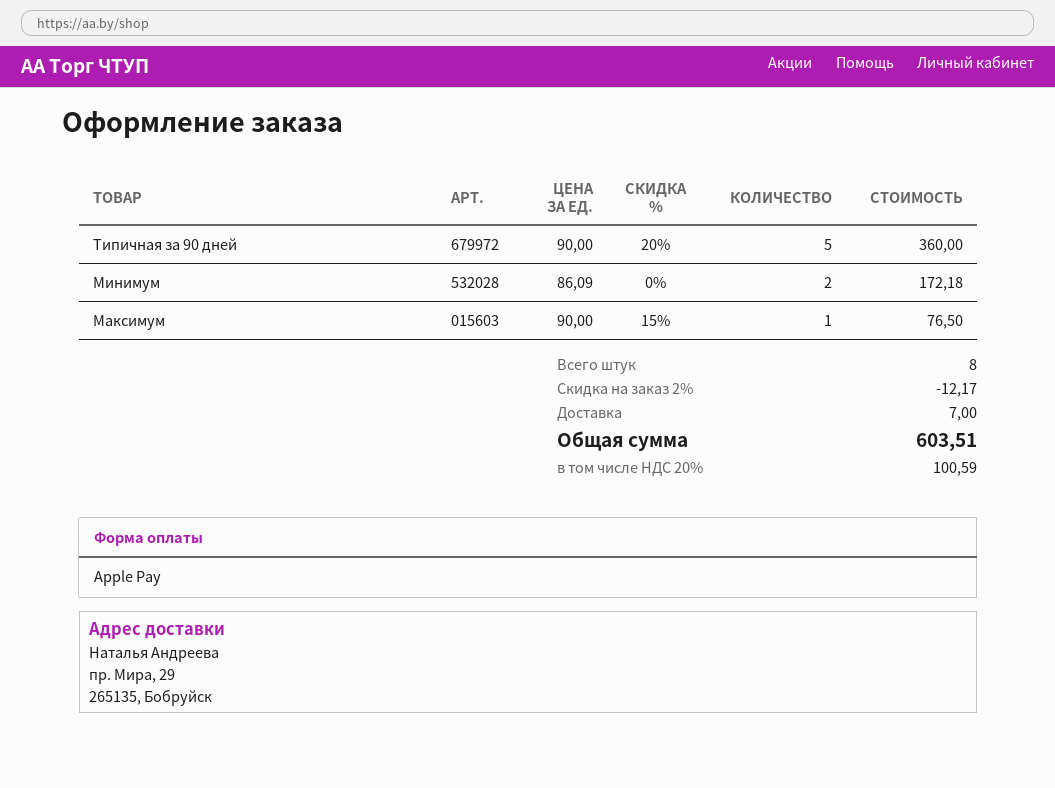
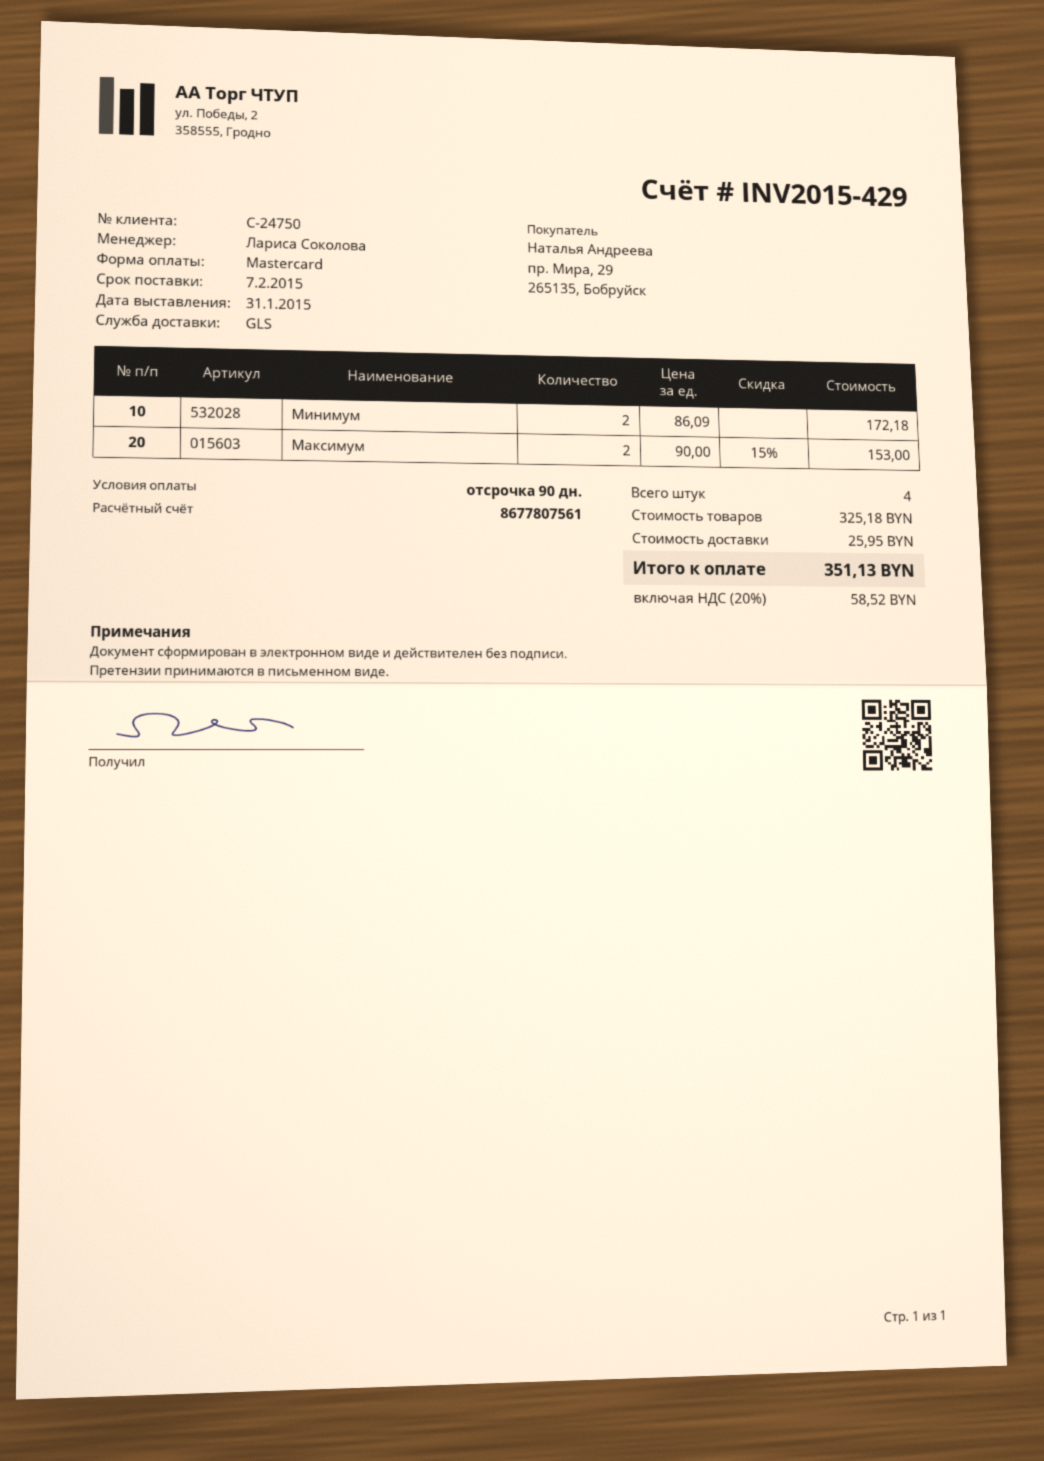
payment method: Apple Pay -> Mastercard
Типичная за 90 дней: 5 x 90.00 - 20% = 360.00 -> none
Максимум: 1 x 90.00 - 15% = 76.50 -> 2 x 90.00 - 15% = 153.00
total quantity: 8 -> 4
discount: 2% = 12.17 -> none
shipping: 7.00 -> 25.95
tax: 20% = 100.59 -> 20% = 58.52
total: 603.51 -> 351.13

